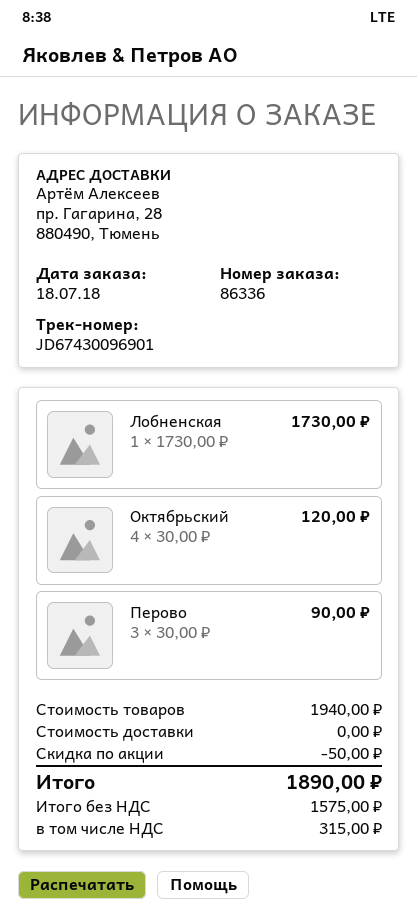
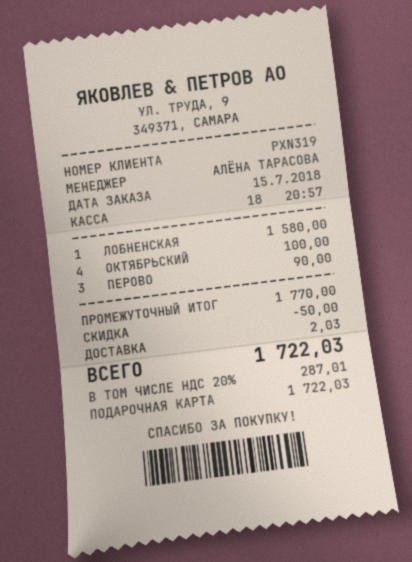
order date: 2018-07-18 -> 2018-07-15
Лобненская: 1 for 1730.00 -> 1 for 1580.00
Октябрьский: 4 for 120.00 -> 4 for 100.00
subtotal: 1940.00 -> 1770.00
shipping: 0.00 -> 2.03
tax: 315.00 -> 287.01
total: 1890.00 -> 1722.03

